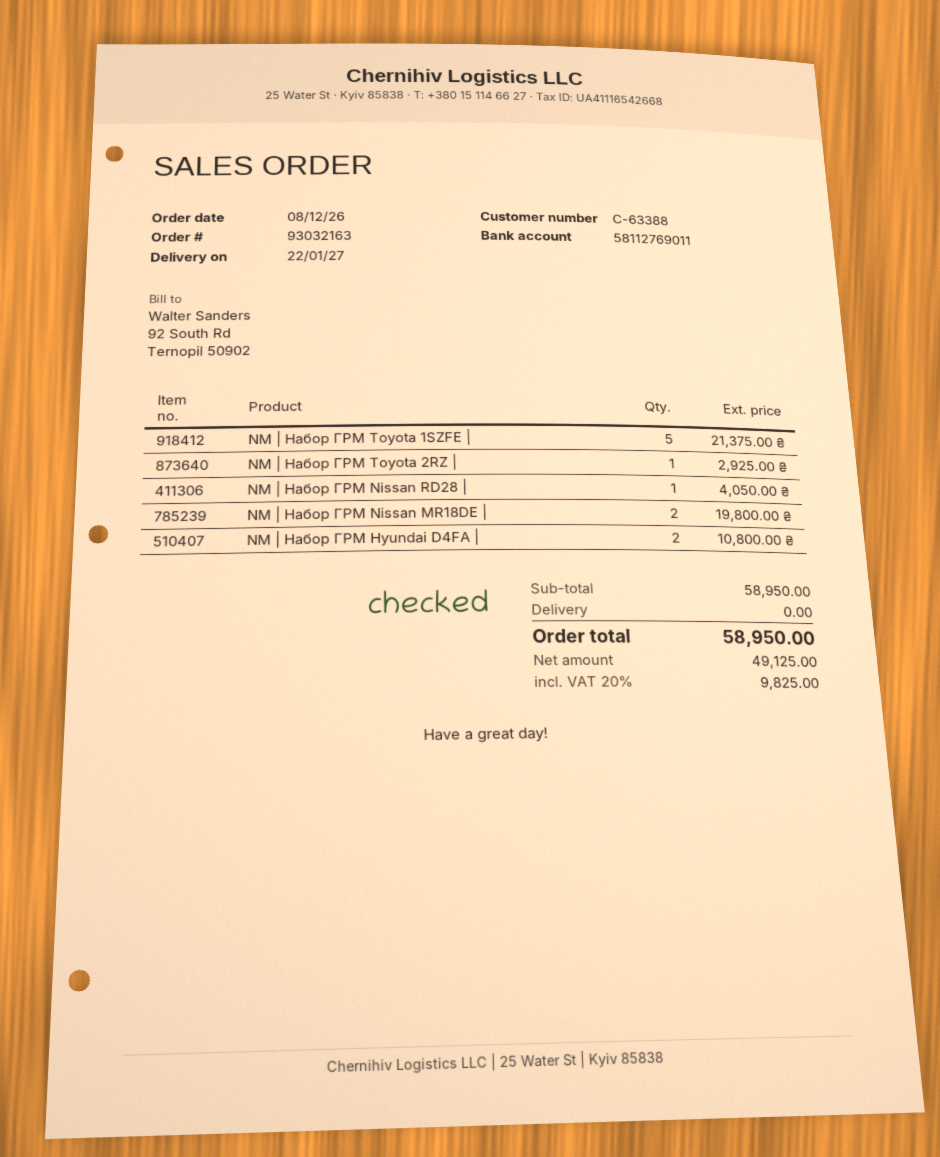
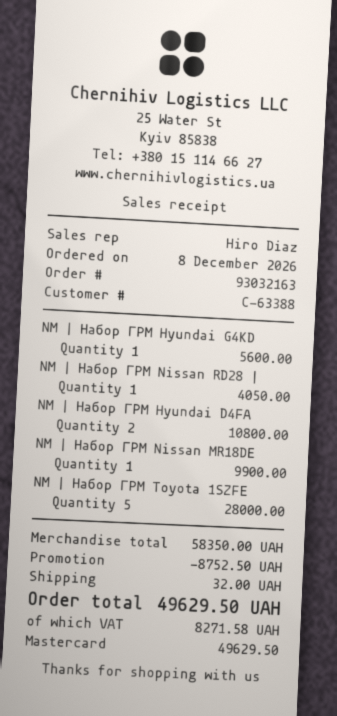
NM | Набор ГРМ Toyota 1SZFE |: 5 for 21375.00 -> 5 for 28000.00
NM | Набор ГРМ Toyota 2RZ |: 1 for 2925.00 -> none
NM | Набор ГРМ Nissan MR18DE |: 2 for 19800.00 -> 1 for 9900.00
NM | Набор ГРМ Hyundai G4KD: none -> 1 for 5600.00
subtotal: 58950.00 -> 58350.00
discount: none -> 8752.50
shipping: 0.00 -> 32.00
tax: 9825.00 -> 8271.58
total: 58950.00 -> 49629.50

